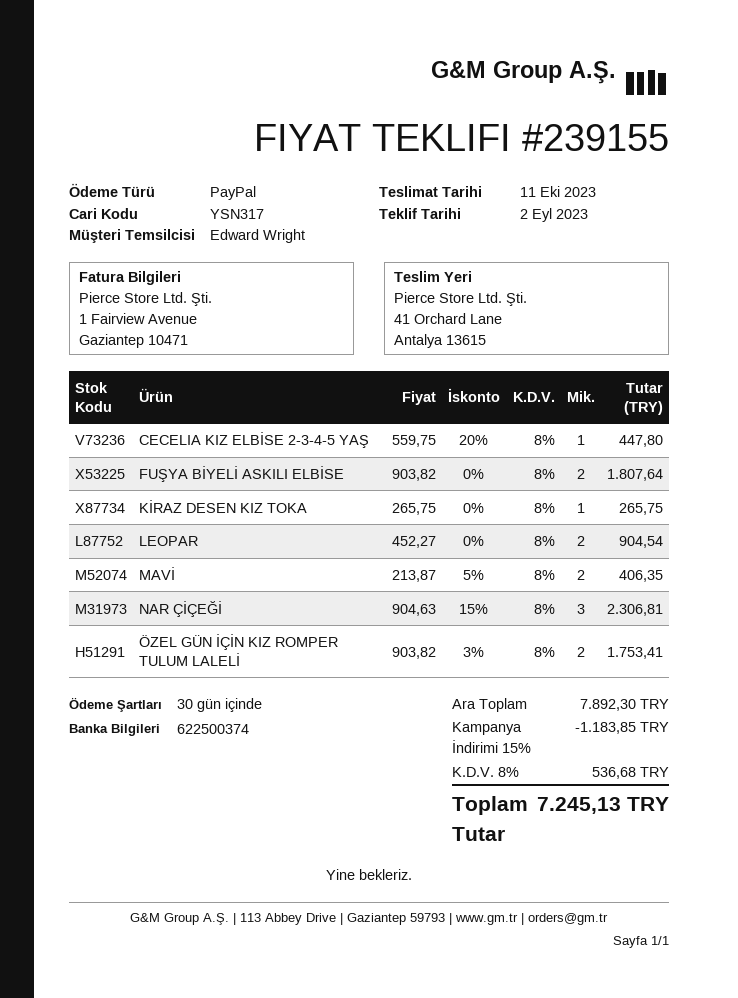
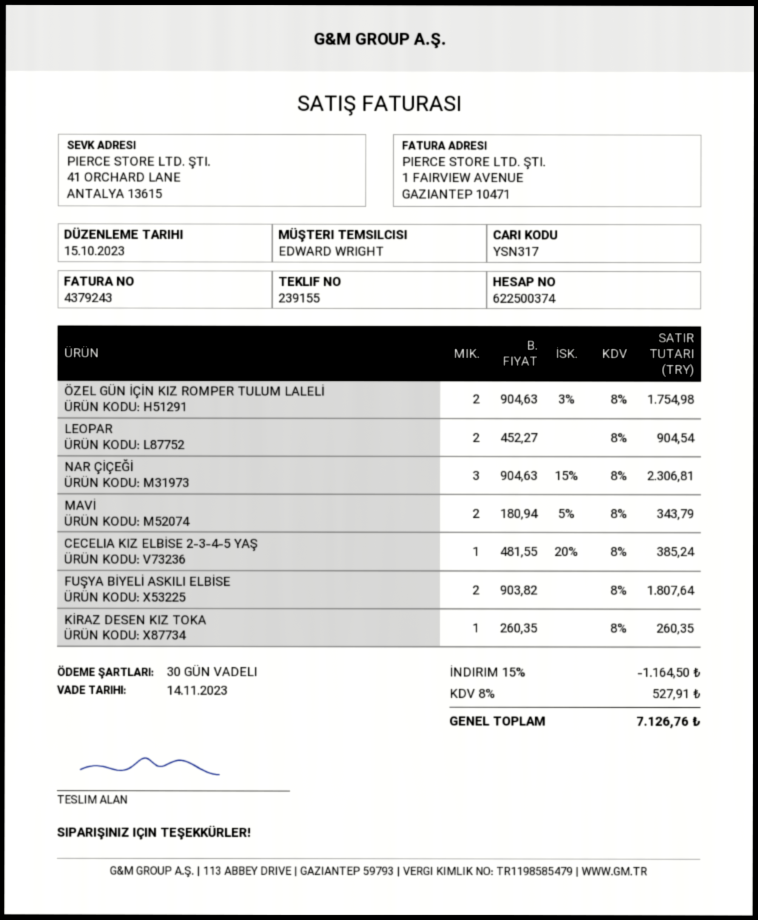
CECELIA KIZ ELBİSE 2-3-4-5 YAŞ: 1 x 559.75 - 20% = 447.80 -> 1 x 481.55 - 20% = 385.24
KİRAZ DESEN KIZ TOKA: 1 x 265.75 = 265.75 -> 1 x 260.35 = 260.35
MAVİ: 2 x 213.87 - 5% = 406.35 -> 2 x 180.94 - 5% = 343.79
ÖZEL GÜN İÇİN KIZ ROMPER TULUM LALELİ: 2 x 903.82 - 3% = 1753.41 -> 2 x 904.63 - 3% = 1754.98
discount: 15% = 1183.85 -> 15% = 1164.50
tax: 8% = 536.68 -> 8% = 527.91
total: 7245.13 -> 7126.76

